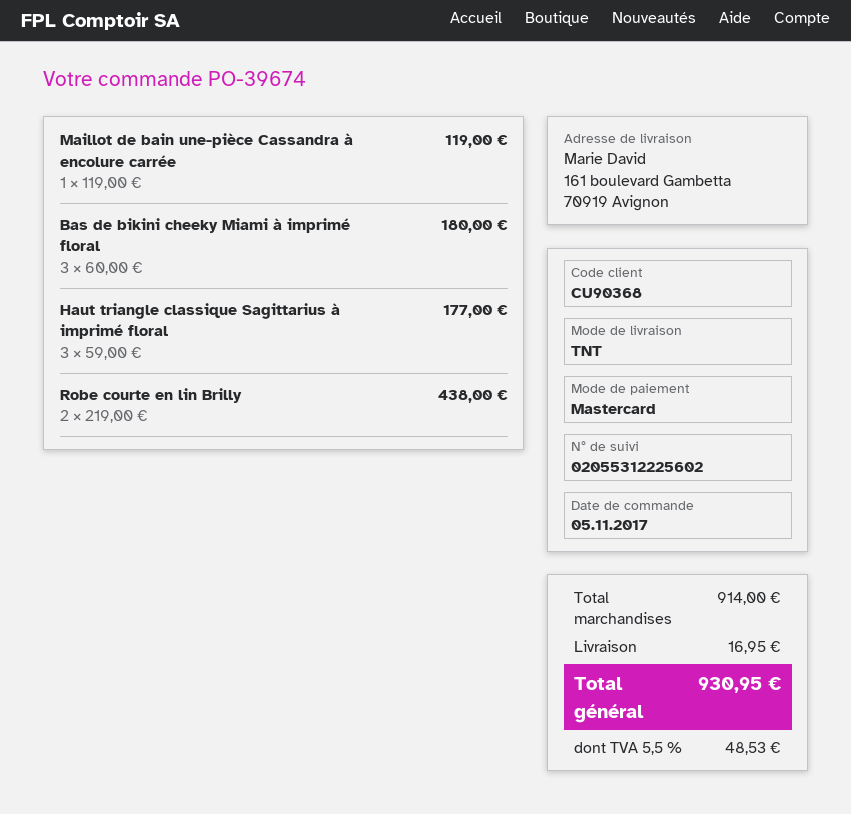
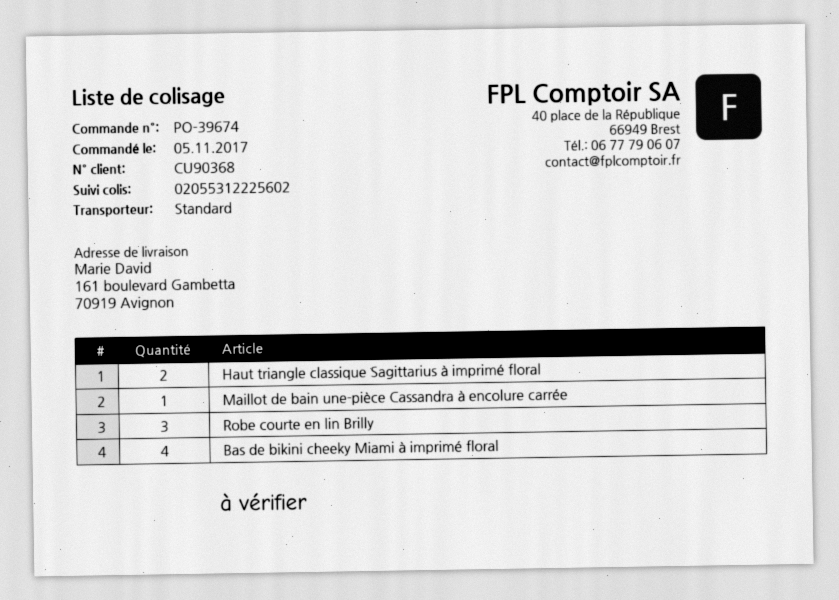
shipping method: TNT -> standard
Bas de bikini cheeky Miami à imprimé floral: 3 -> 4
Haut triangle classique Sagittarius à imprimé floral: 3 -> 2
Robe courte en lin Brilly: 2 -> 3

